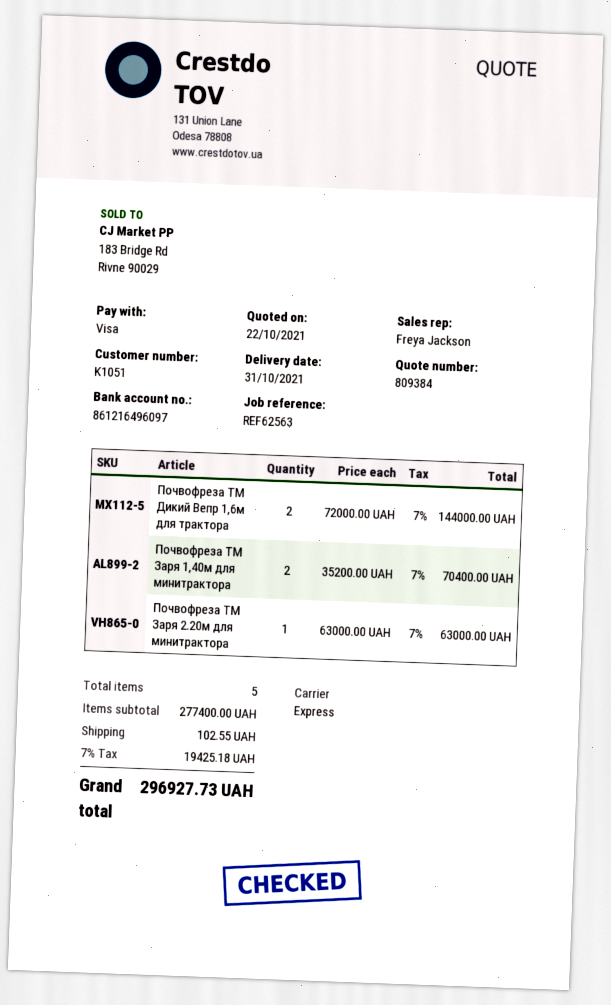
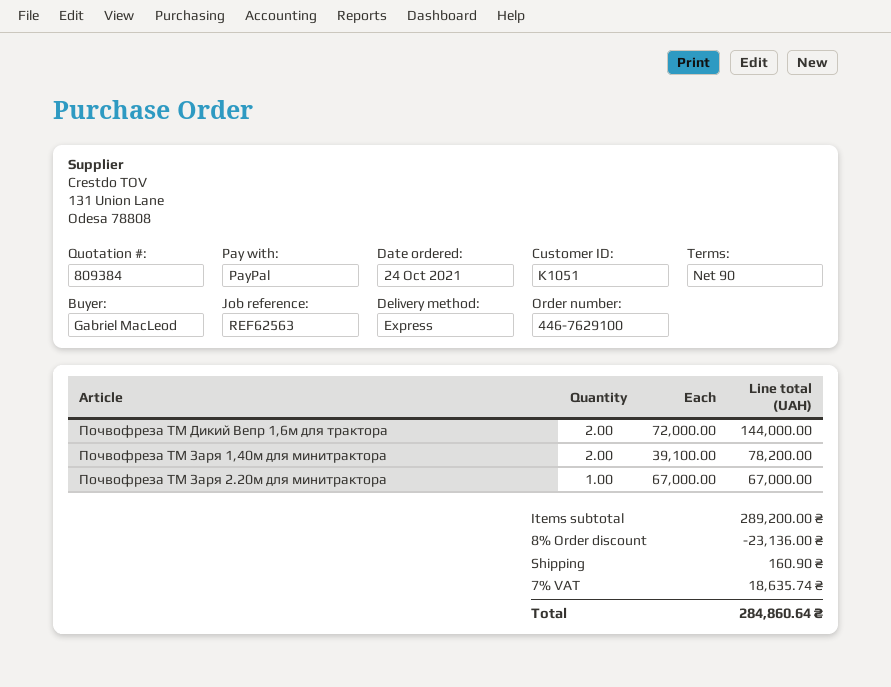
payment method: Visa -> PayPal
Почвофреза ТМ Заря 1,40м для минитрактора: 2 x 35200.00 = 70400.00 -> 2 x 39100.00 = 78200.00
Почвофреза ТМ Заря 2.20м для минитрактора: 1 x 63000.00 = 63000.00 -> 1 x 67000.00 = 67000.00
subtotal: 277400.00 -> 289200.00
discount: none -> 8% = 23136.00
shipping: 102.55 -> 160.90
tax: 7% = 19425.18 -> 7% = 18635.74
total: 296927.73 -> 284860.64

